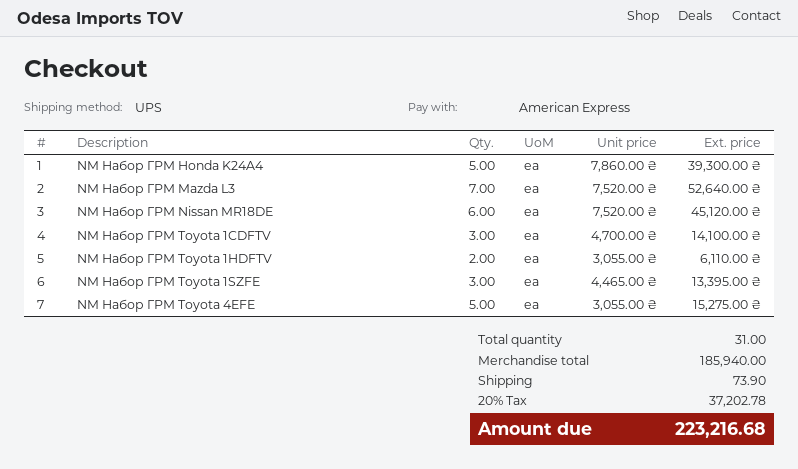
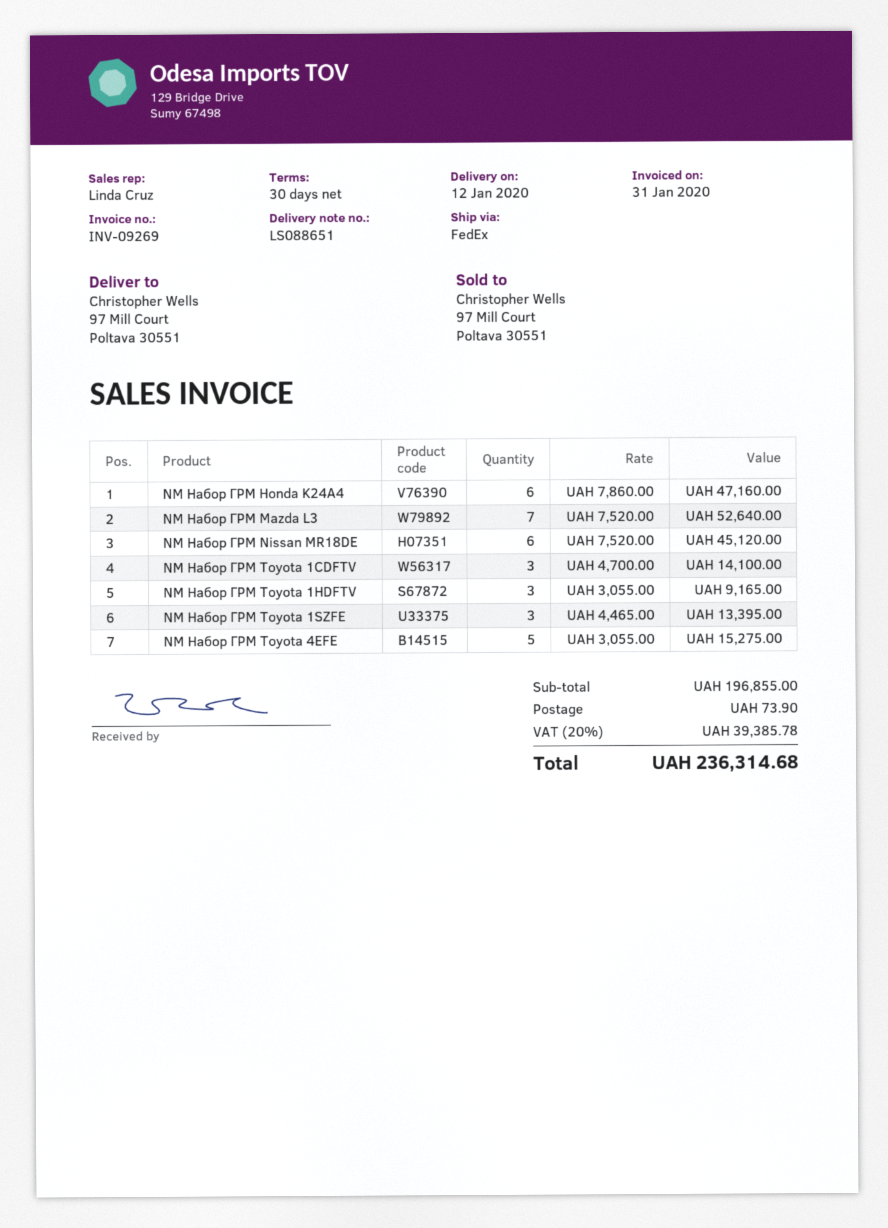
shipping method: UPS -> FedEx
NM Набор ГРМ Honda K24A4: 5 x 7860.00 = 39300.00 -> 6 x 7860.00 = 47160.00
NM Набор ГРМ Toyota 1HDFTV: 2 x 3055.00 = 6110.00 -> 3 x 3055.00 = 9165.00
subtotal: 185940.00 -> 196855.00
tax: 20% = 37202.78 -> 20% = 39385.78
total: 223216.68 -> 236314.68

